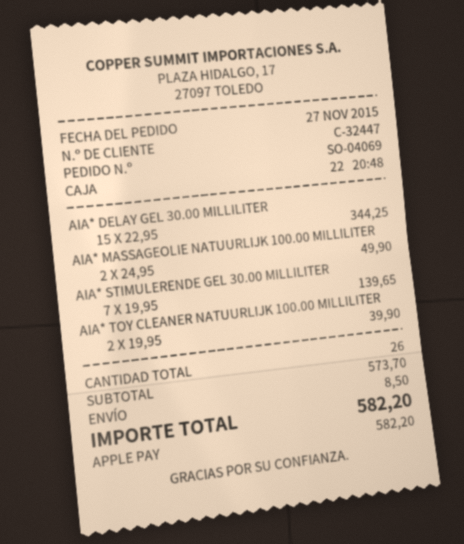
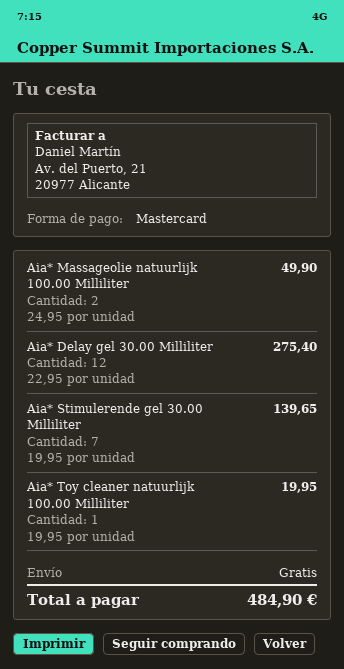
payment method: Apple Pay -> Mastercard
AIA* DELAY GEL 30.00 MILLILITER: 15 x 22.95 = 344.25 -> 12 x 22.95 = 275.40
AIA* TOY CLEANER NATUURLIJK 100.00 MILLILITER: 2 x 19.95 = 39.90 -> 1 x 19.95 = 19.95
shipping: 8.50 -> 0.00
total: 582.20 -> 484.90

